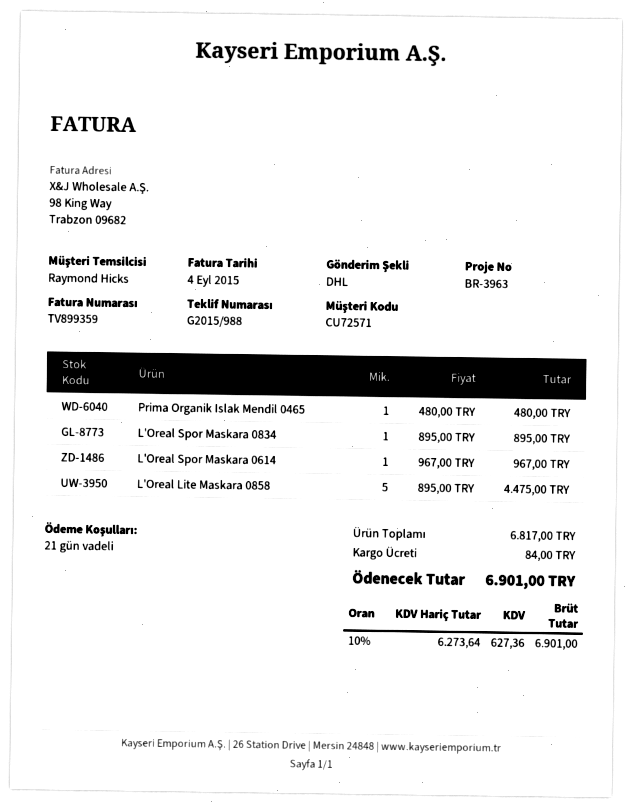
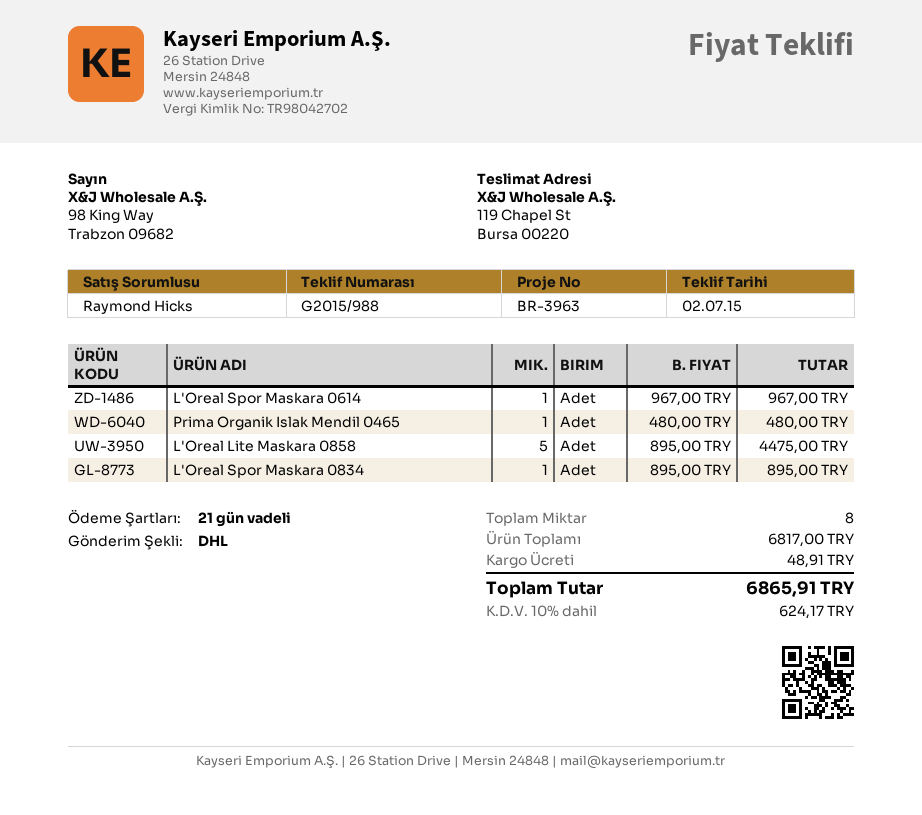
shipping: 84.00 -> 48.91
tax: 10% = 627.36 -> 10% = 624.17
total: 6901.00 -> 6865.91

